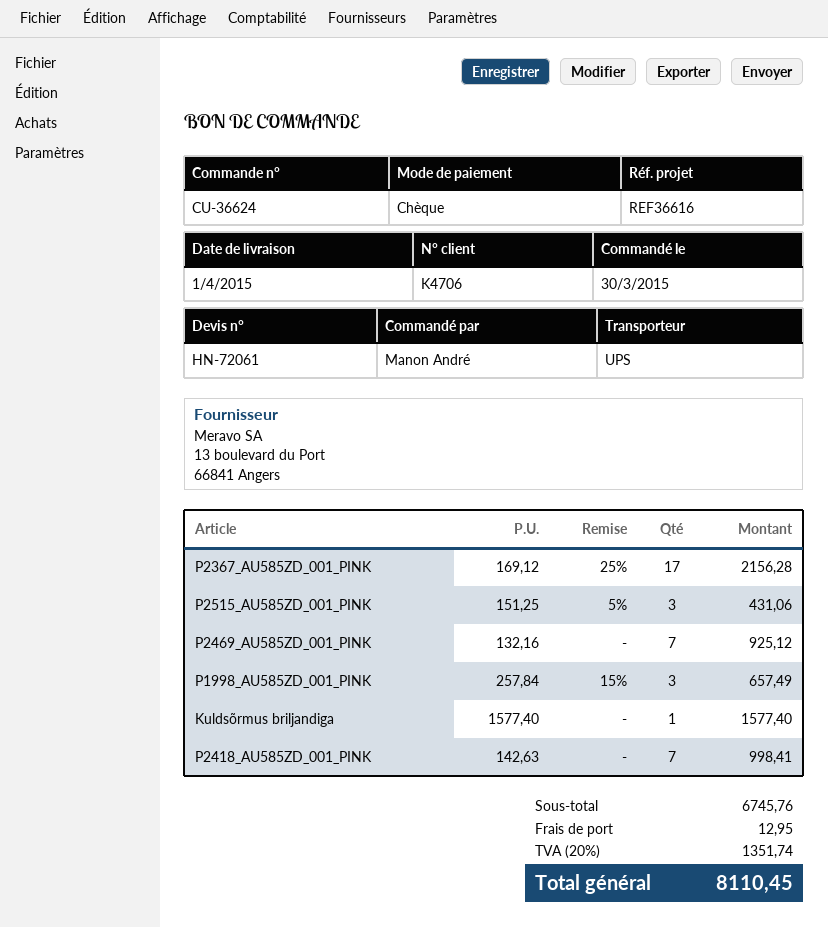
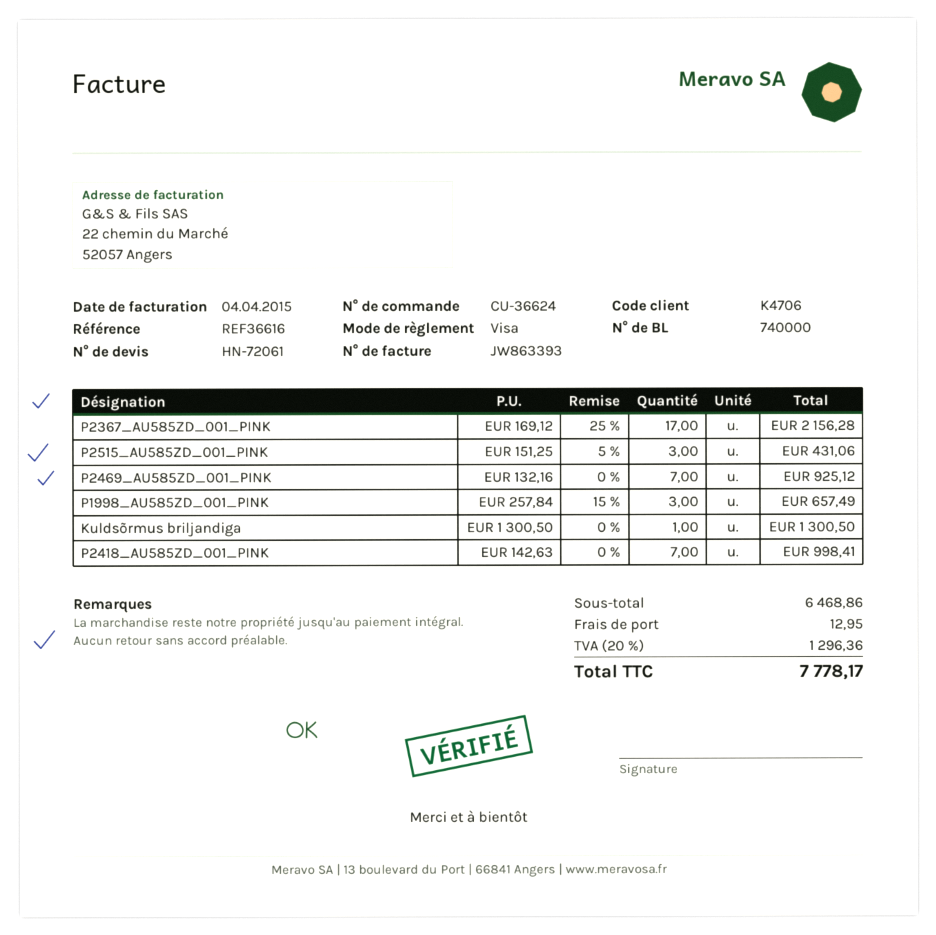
payment method: cheque -> Visa
Kuldsõrmus briljandiga: 1 x 1577.40 = 1577.40 -> 1 x 1300.50 = 1300.50
subtotal: 6745.76 -> 6468.86
tax: 20% = 1351.74 -> 20% = 1296.36
total: 8110.45 -> 7778.17

